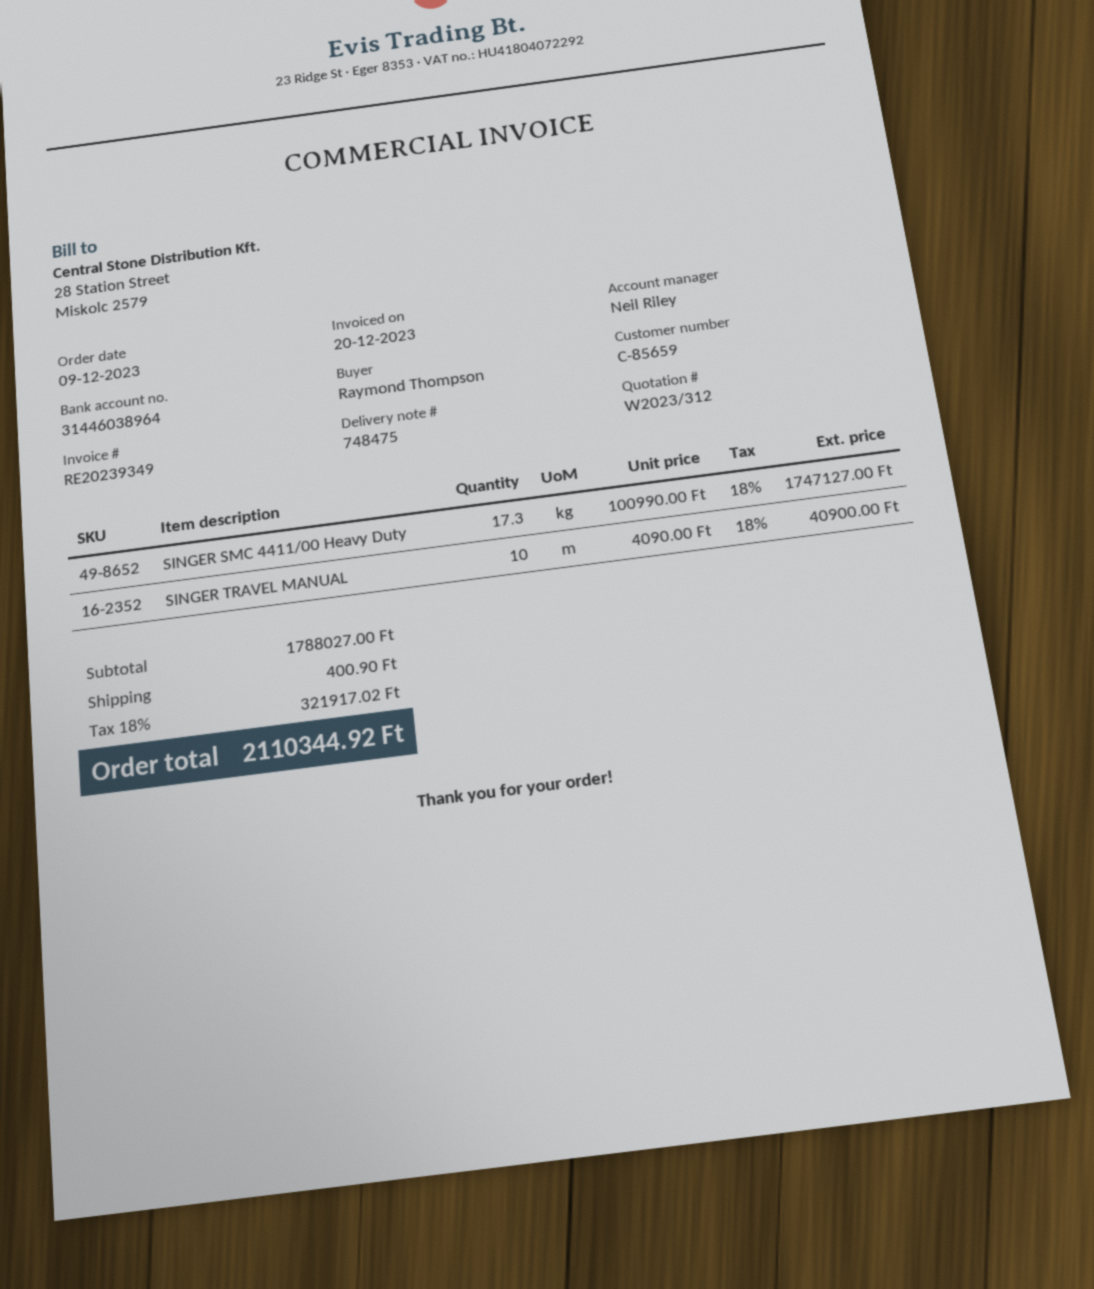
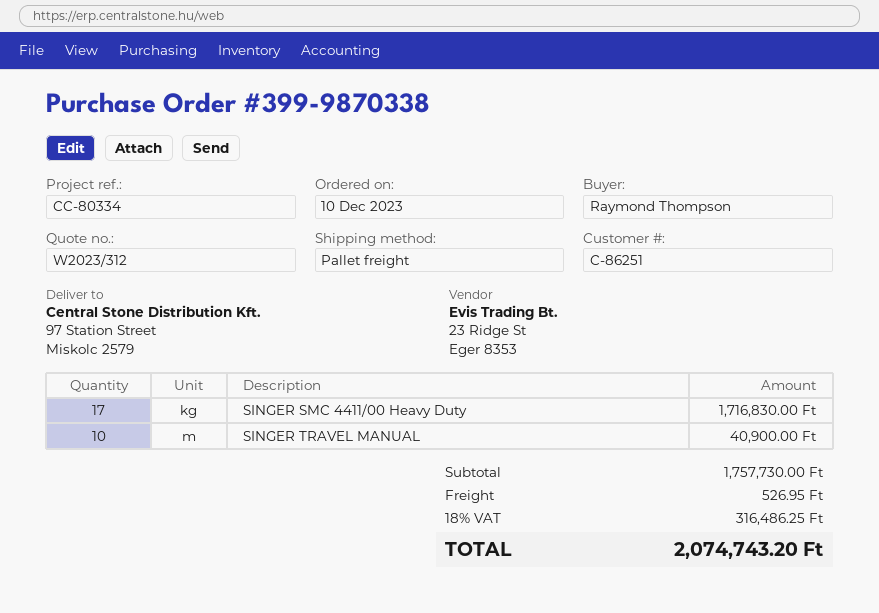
order date: 2023-12-09 -> 2023-12-10
customer number: C-85659 -> C-86251
SINGER SMC 4411/00 Heavy Duty: 17.3 for 1747127.00 -> 17 for 1716830.00
subtotal: 1788027.00 -> 1757730.00
shipping: 400.90 -> 526.95
tax: 18% = 321917.02 -> 18% = 316486.25
total: 2110344.92 -> 2074743.20

